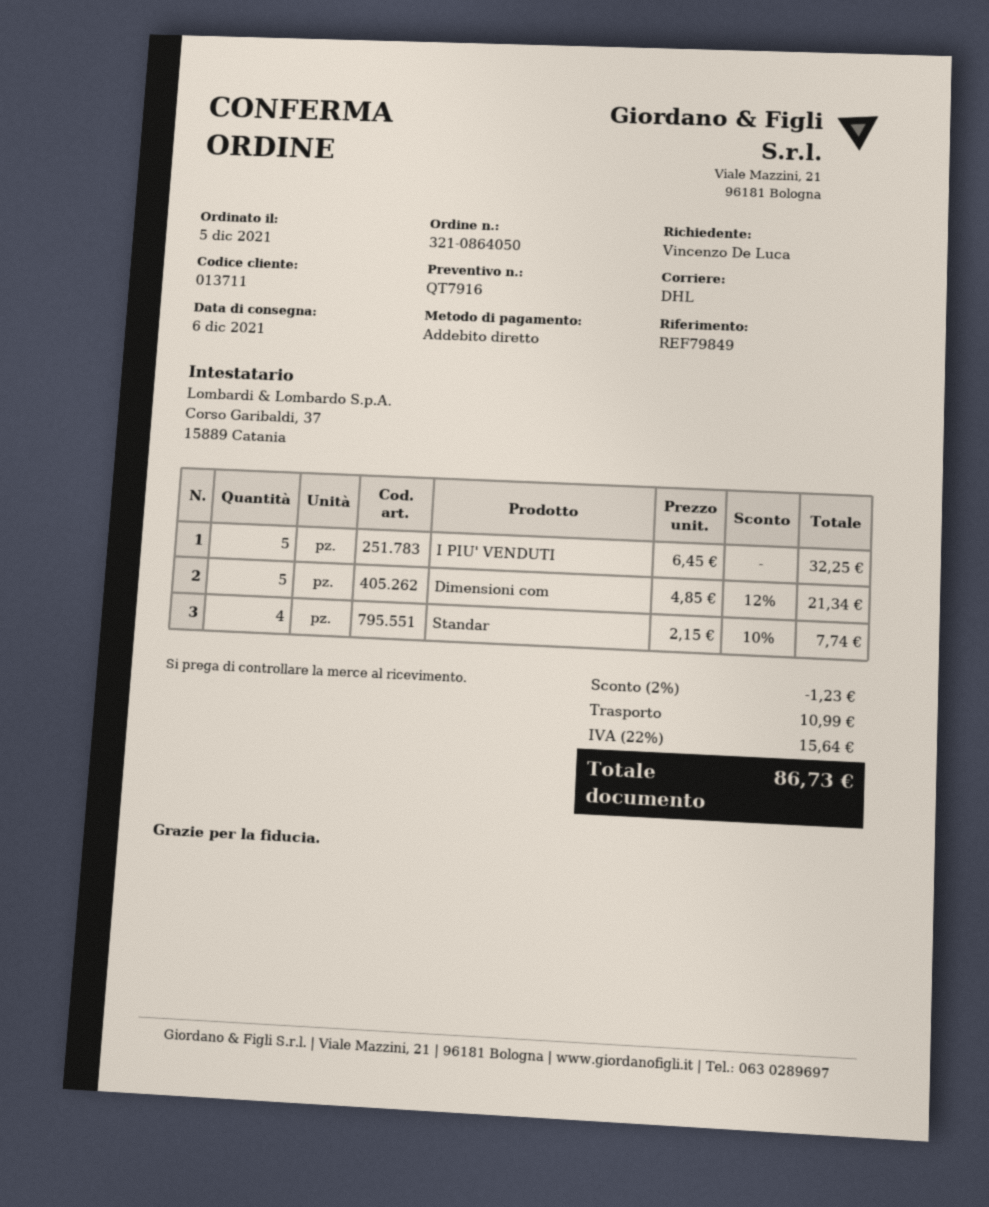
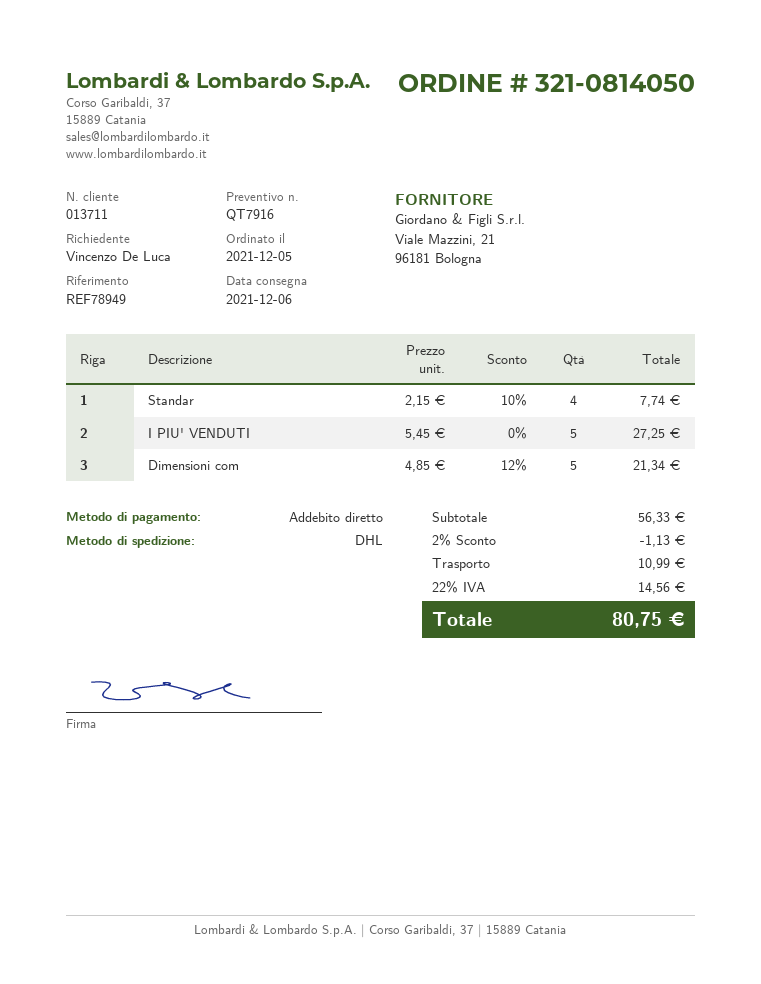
order number: 321-0864050 -> 321-0814050
reference: REF79849 -> REF78949
I PIU' VENDUTI: 5 x 6.45 = 32.25 -> 5 x 5.45 = 27.25
discount: 2% = 1.23 -> 2% = 1.13
tax: 22% = 15.64 -> 22% = 14.56
total: 86.73 -> 80.75

